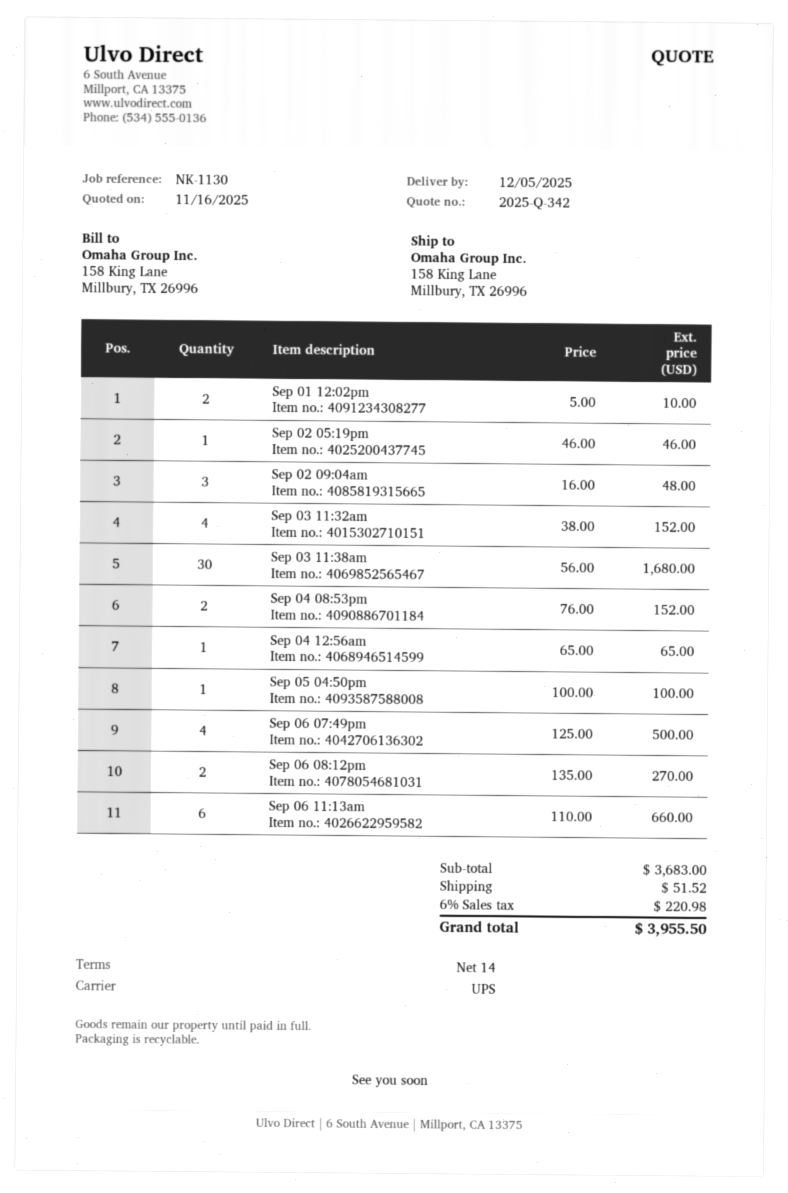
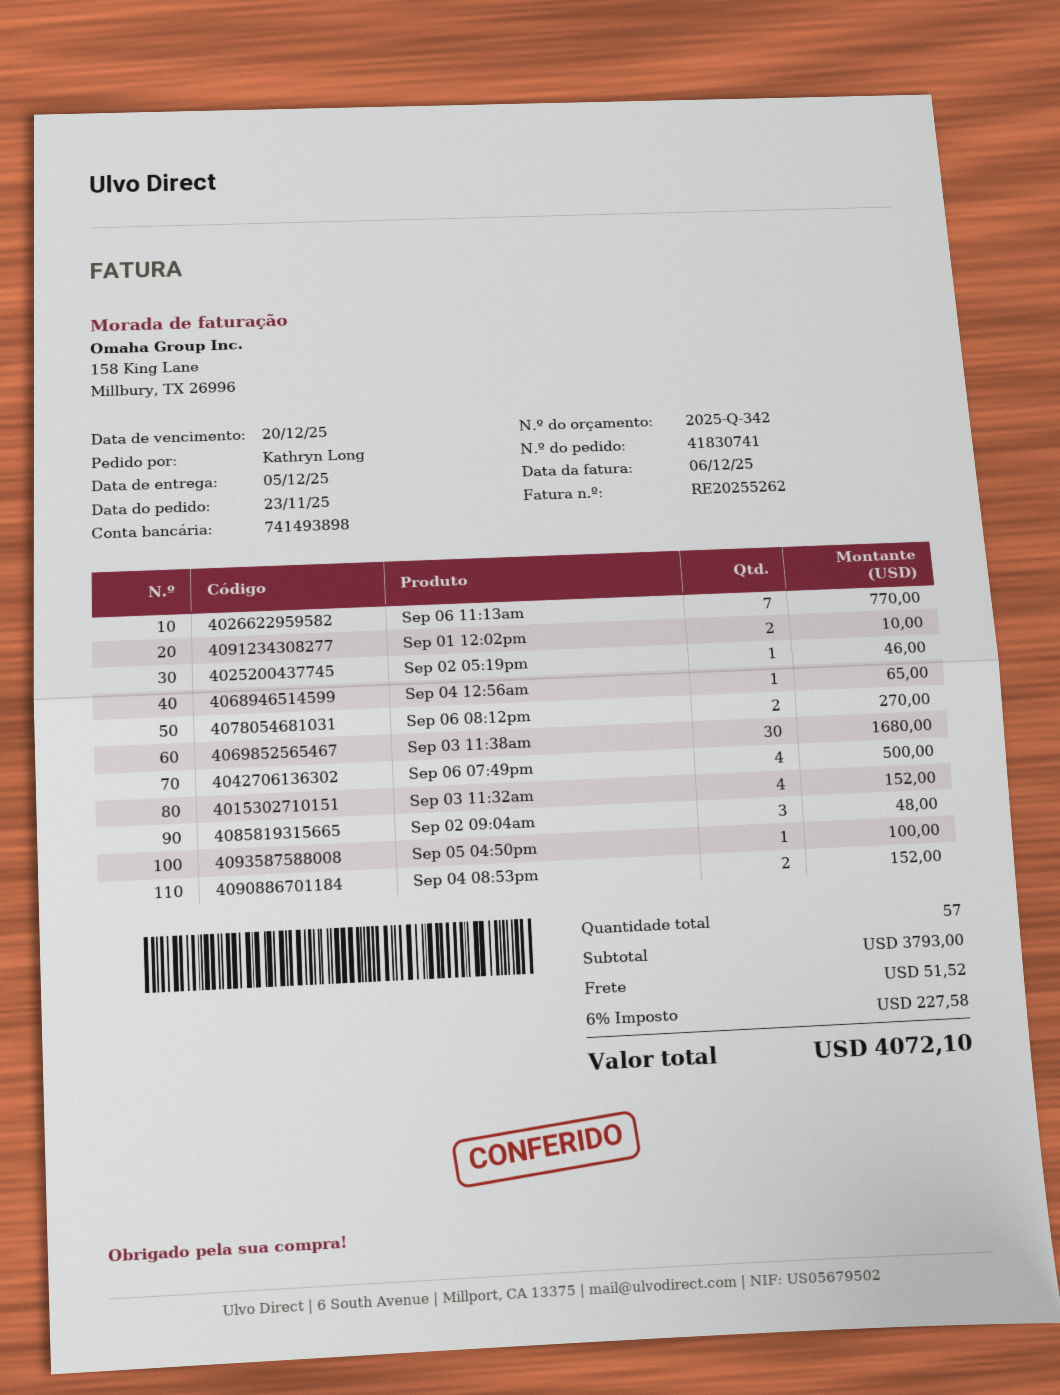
Sep 06 11:13am: 6 for 660.00 -> 7 for 770.00
subtotal: 3683.00 -> 3793.00
tax: 6% = 220.98 -> 6% = 227.58
total: 3955.50 -> 4072.10

